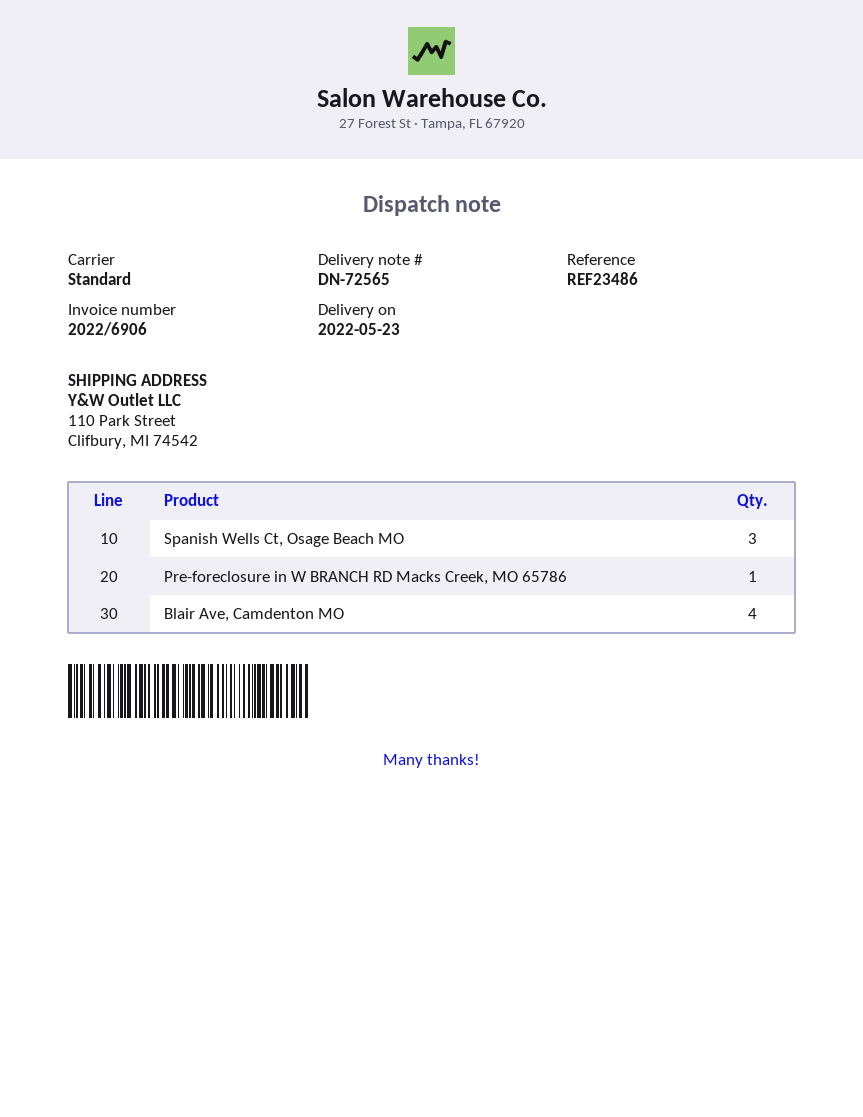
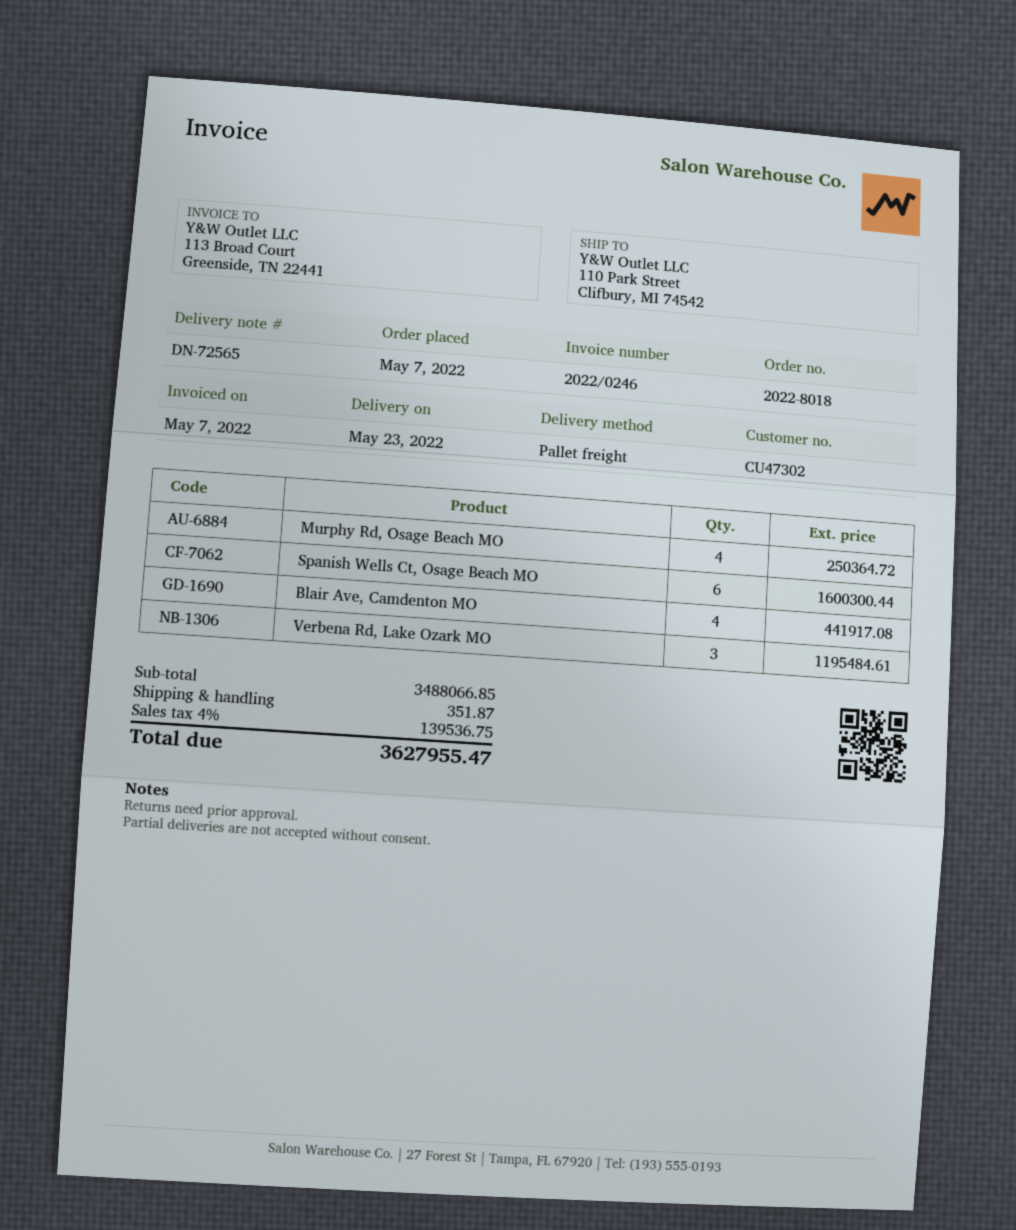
invoice number: 2022/6906 -> 2022/0246
shipping method: standard -> pallet freight
Spanish Wells Ct, Osage Beach MO: 3 -> 6
Pre-foreclosure in W BRANCH RD Macks Creek, MO 65786: 1 -> none
Murphy Rd, Osage Beach MO: none -> 4
Verbena Rd, Lake Ozark MO: none -> 3

